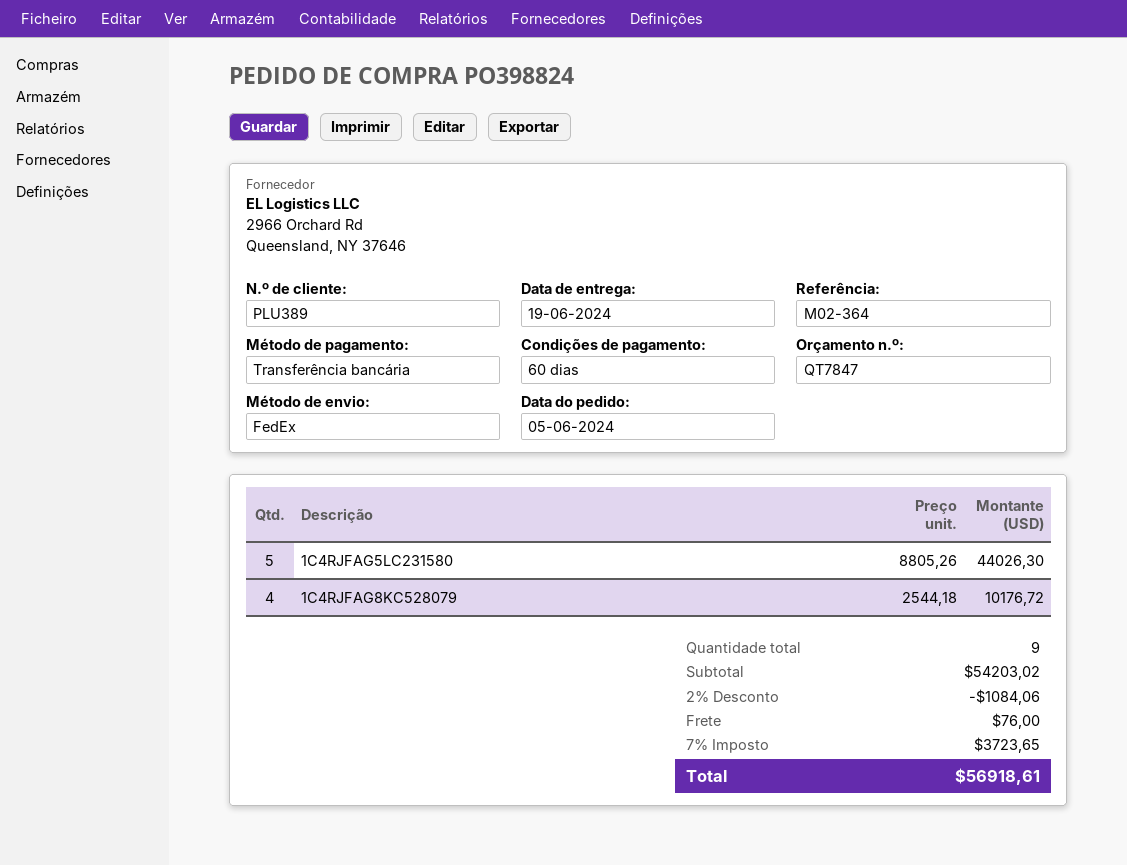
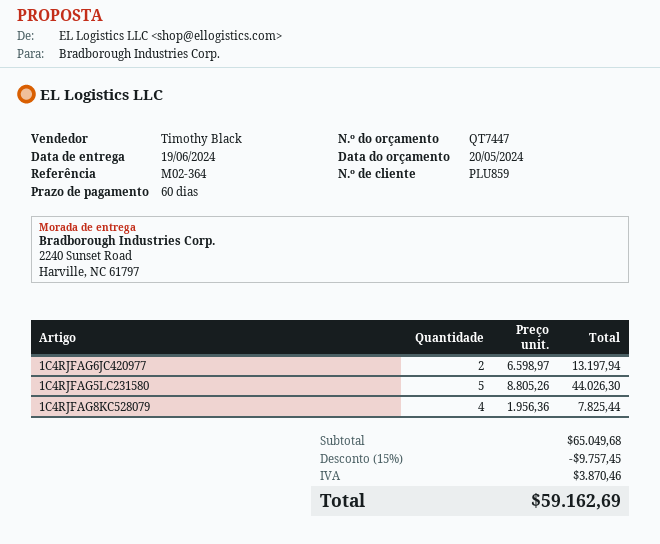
quote number: QT7847 -> QT7447
customer number: PLU389 -> PLU859
1C4RJFAG8KC528079: 4 x 2544.18 = 10176.72 -> 4 x 1956.36 = 7825.44
1C4RJFAG6JC420977: none -> 2 x 6598.97 = 13197.94
subtotal: 54203.02 -> 65049.68
discount: 2% = 1084.06 -> 15% = 9757.45
shipping: 76.00 -> none
tax: 3723.65 -> 3870.46
total: 56918.61 -> 59162.69

